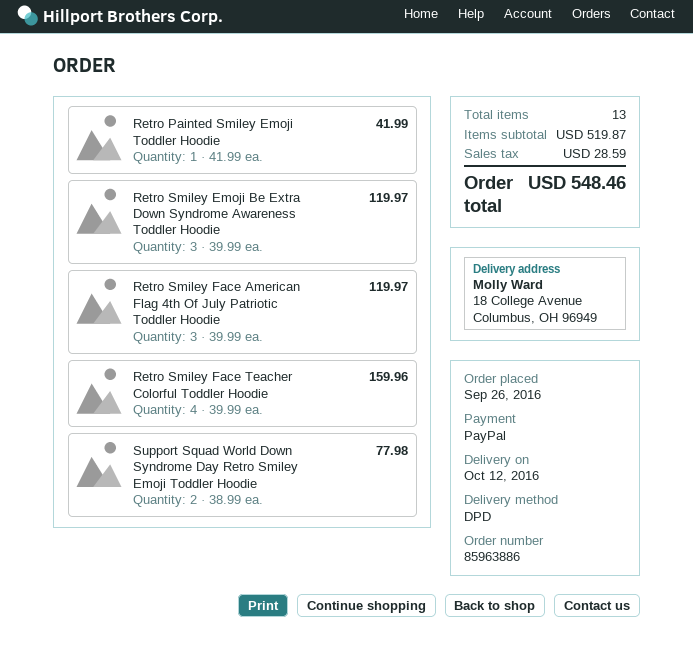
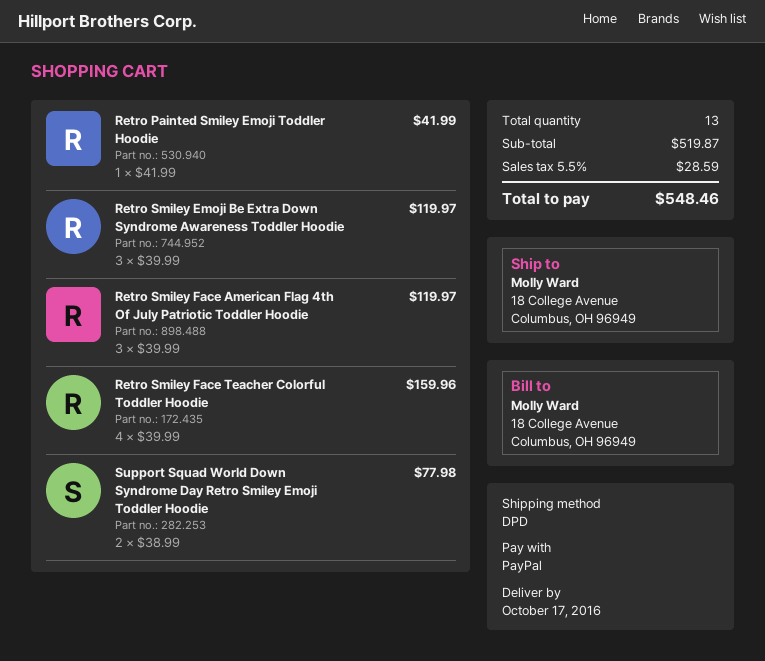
delivery date: 2016-10-12 -> 2016-10-17

